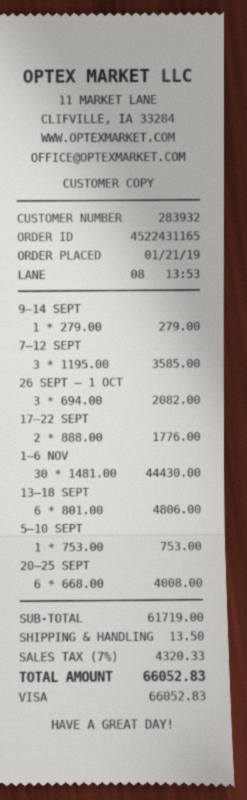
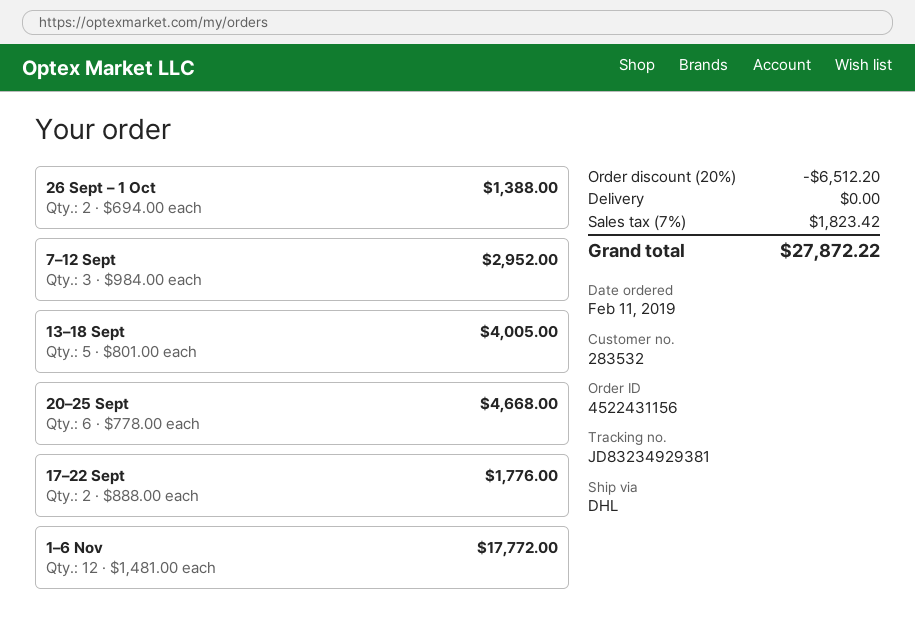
order number: 4522431165 -> 4522431156
order date: 2019-01-21 -> 2019-02-11
customer number: 283932 -> 283532
9–14 SEPT: 1 x 279.00 = 279.00 -> none
7–12 SEPT: 3 x 1195.00 = 3585.00 -> 3 x 984.00 = 2952.00
26 SEPT – 1 OCT: 3 x 694.00 = 2082.00 -> 2 x 694.00 = 1388.00
1–6 NOV: 30 x 1481.00 = 44430.00 -> 12 x 1481.00 = 17772.00
13–18 SEPT: 6 x 801.00 = 4806.00 -> 5 x 801.00 = 4005.00
5–10 SEPT: 1 x 753.00 = 753.00 -> none
20–25 SEPT: 6 x 668.00 = 4008.00 -> 6 x 778.00 = 4668.00
discount: none -> 20% = 6512.20
shipping: 13.50 -> 0.00
tax: 7% = 4320.33 -> 7% = 1823.42
total: 66052.83 -> 27872.22

